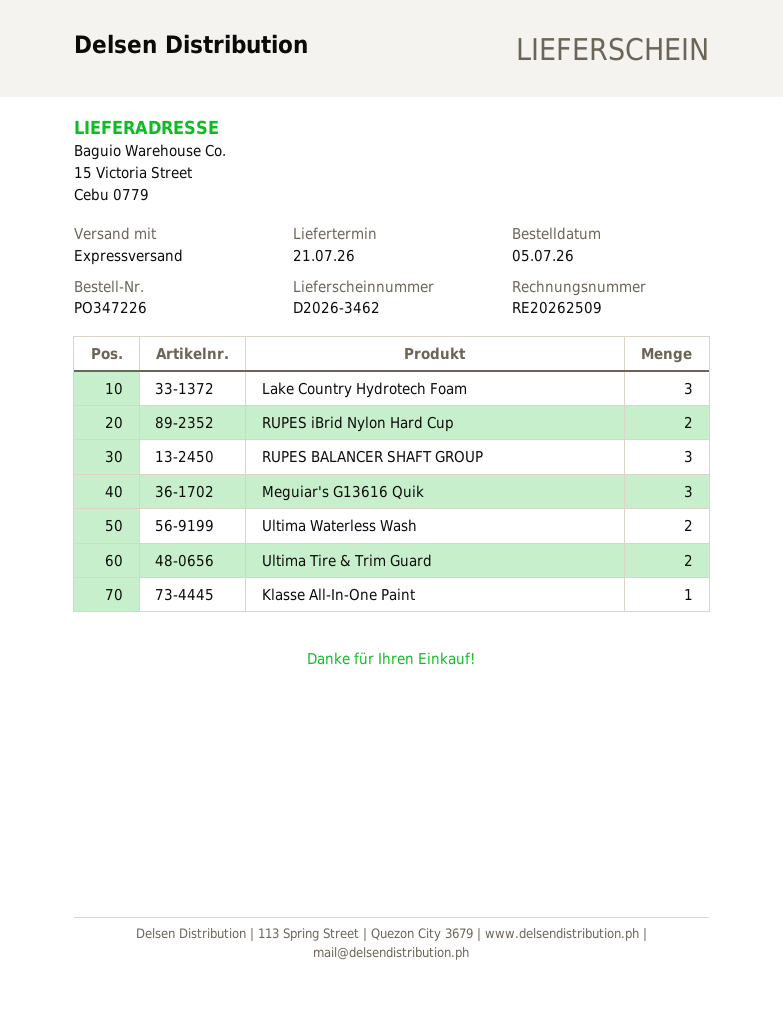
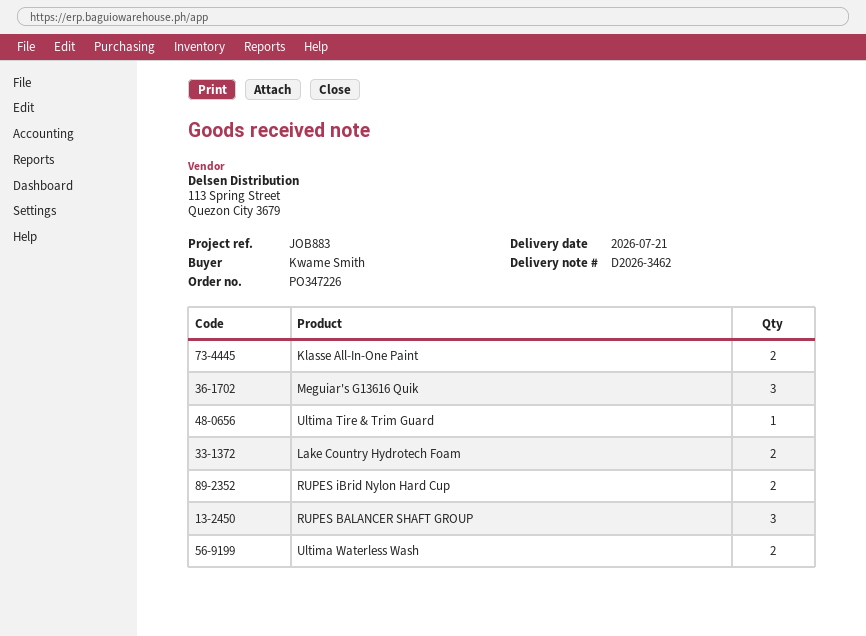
Lake Country Hydrotech Foam: 3 -> 2
Ultima Tire & Trim Guard: 2 -> 1
Klasse All-In-One Paint: 1 -> 2

